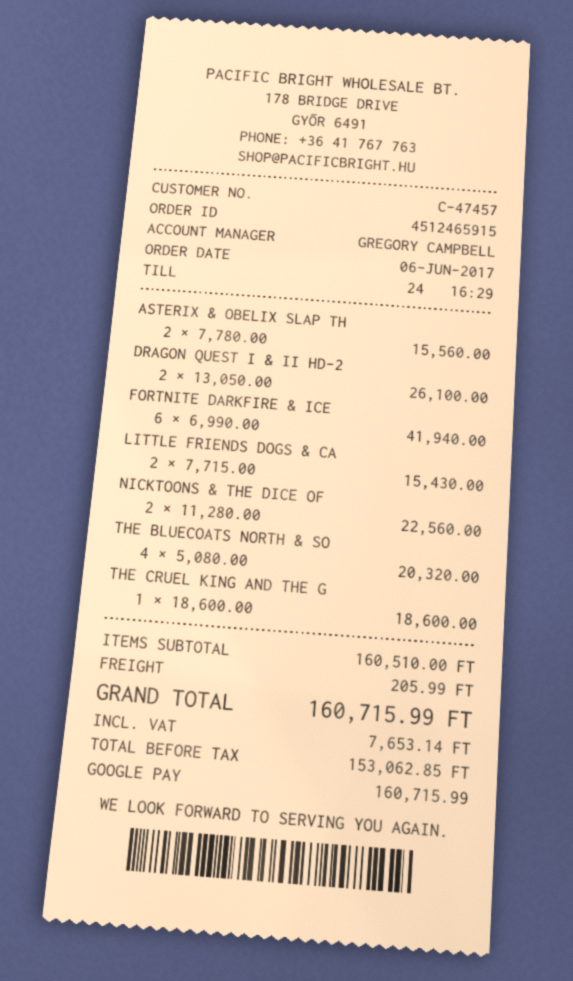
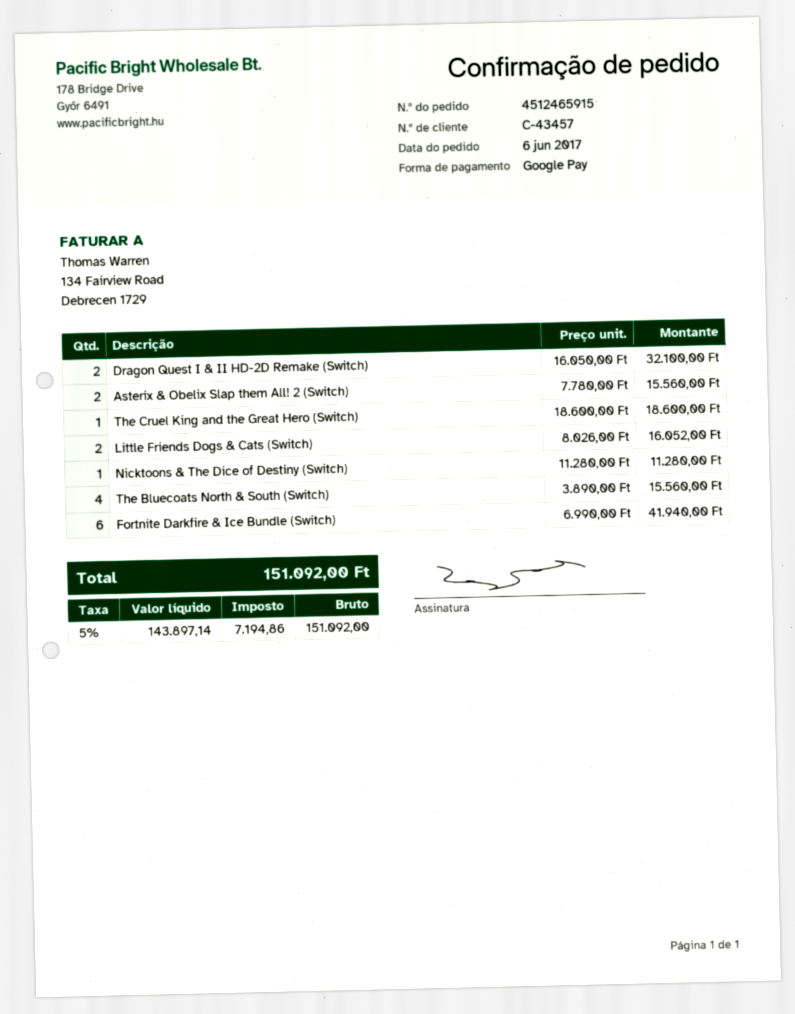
customer number: C-47457 -> C-43457
DRAGON QUEST I & II HD-2: 2 x 13050.00 = 26100.00 -> 2 x 16050.00 = 32100.00
LITTLE FRIENDS DOGS & CA: 2 x 7715.00 = 15430.00 -> 2 x 8026.00 = 16052.00
NICKTOONS & THE DICE OF: 2 x 11280.00 = 22560.00 -> 1 x 11280.00 = 11280.00
THE BLUECOATS NORTH & SO: 4 x 5080.00 = 20320.00 -> 4 x 3890.00 = 15560.00
shipping: 205.99 -> none
net: 153062.85 -> 143897.14
tax: 7653.14 -> 7194.86
total: 160715.99 -> 151092.00

